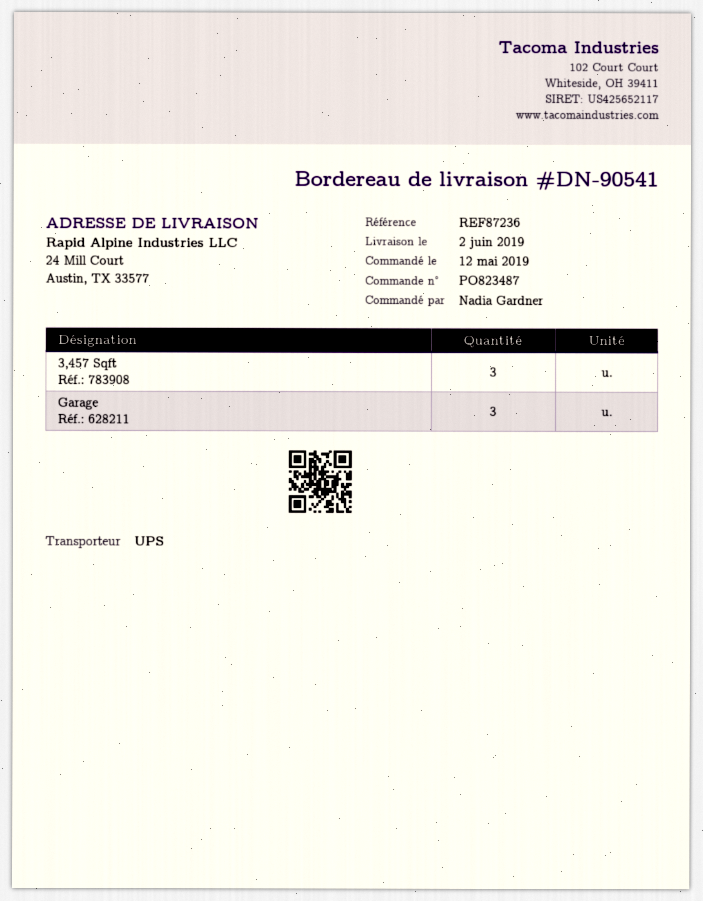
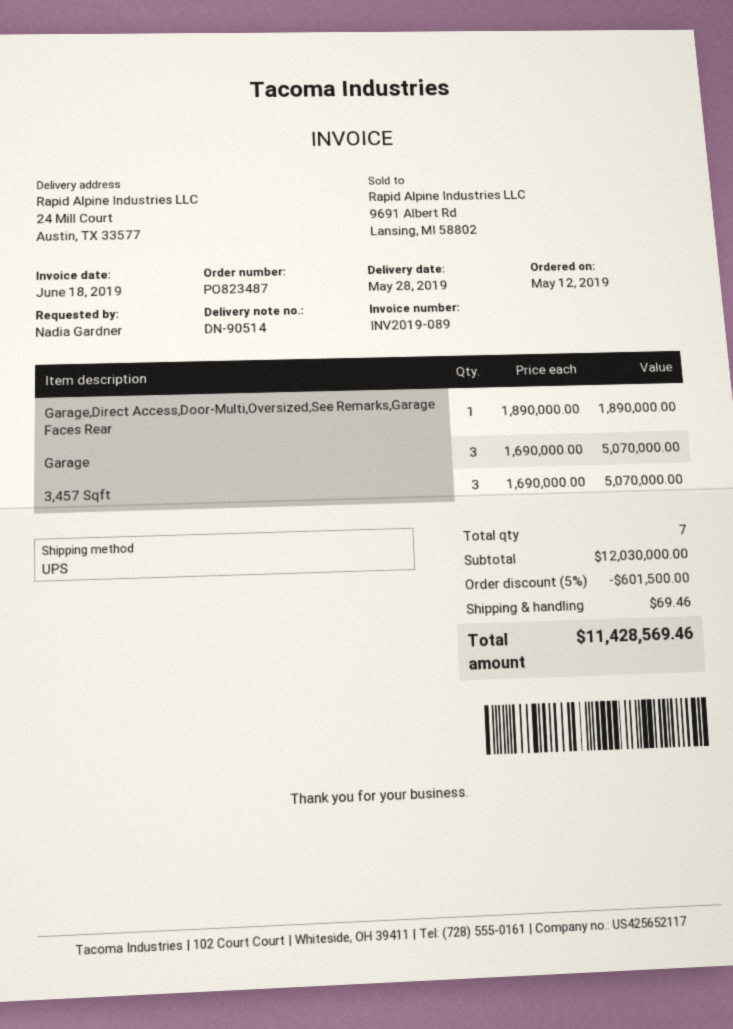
delivery note number: DN-90541 -> DN-90514
delivery date: 2019-06-02 -> 2019-05-28
Garage,Direct Access,Door-Multi,Oversized,See Remarks,Garage Faces Rear: none -> 1

